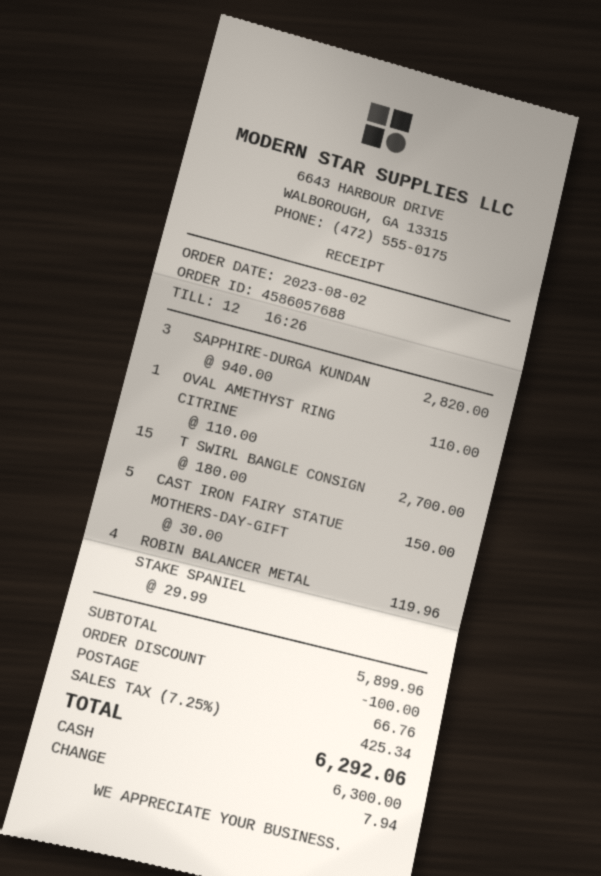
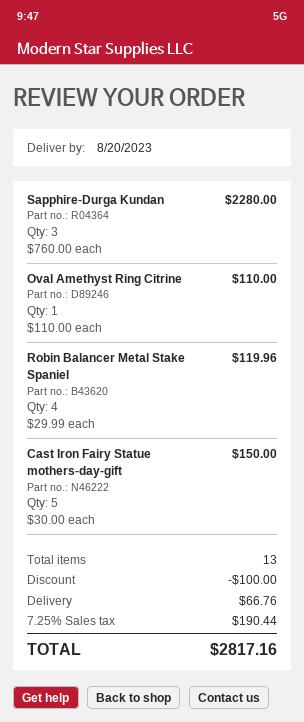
SAPPHIRE-DURGA KUNDAN: 3 x 940.00 = 2820.00 -> 3 x 760.00 = 2280.00
T SWIRL BANGLE CONSIGN: 15 x 180.00 = 2700.00 -> none
tax: 7.25% = 425.34 -> 7.25% = 190.44
total: 6292.06 -> 2817.16

